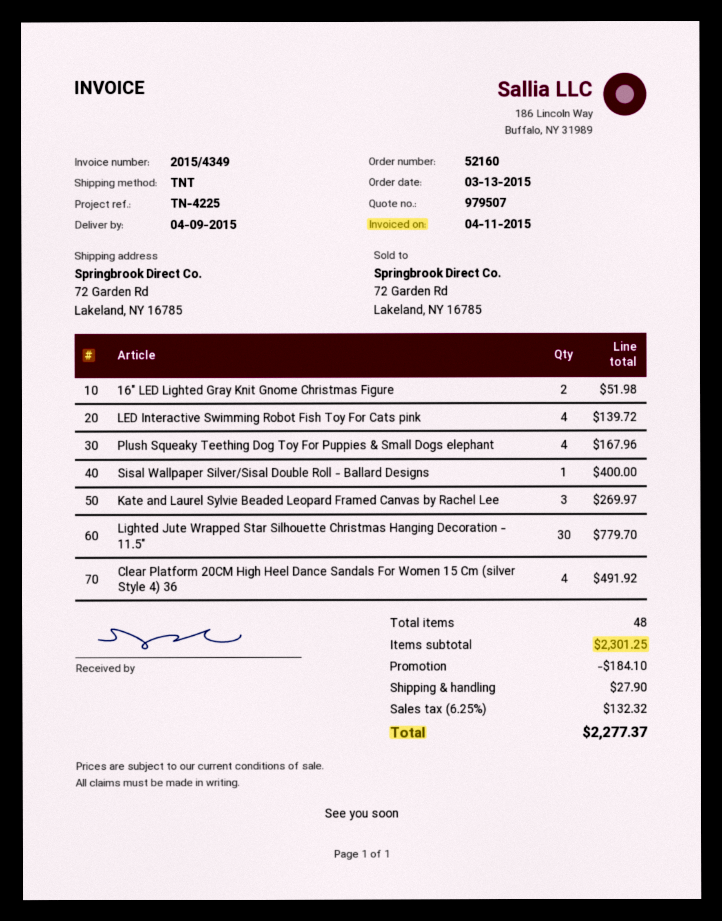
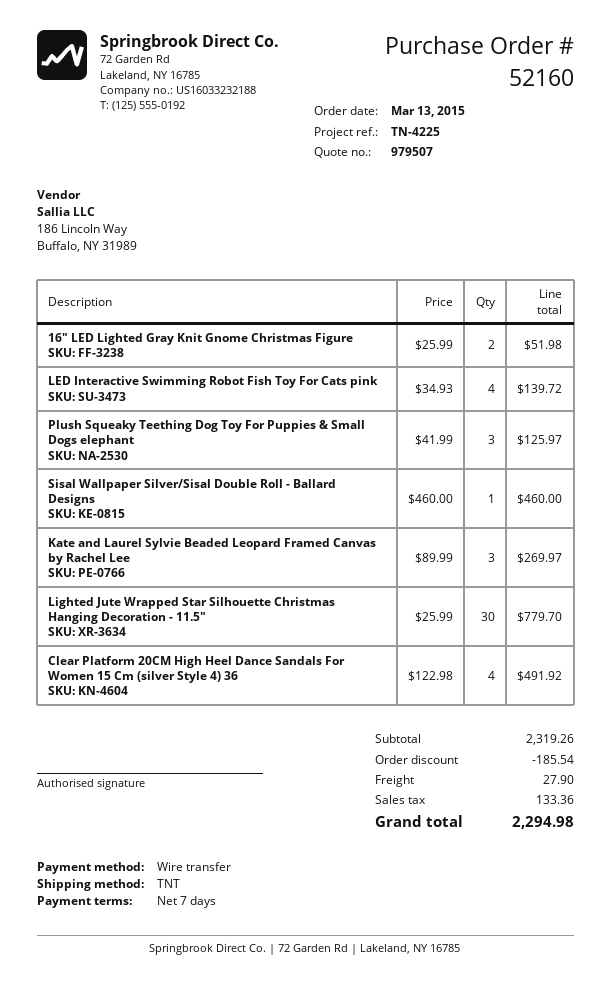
Plush Squeaky Teething Dog Toy For Puppies & Small Dogs elephant: 4 for 167.96 -> 3 for 125.97
Sisal Wallpaper Silver/Sisal Double Roll - Ballard Designs: 1 for 400.00 -> 1 for 460.00
subtotal: 2301.25 -> 2319.26
discount: 184.10 -> 185.54
tax: 132.32 -> 133.36
total: 2277.37 -> 2294.98

